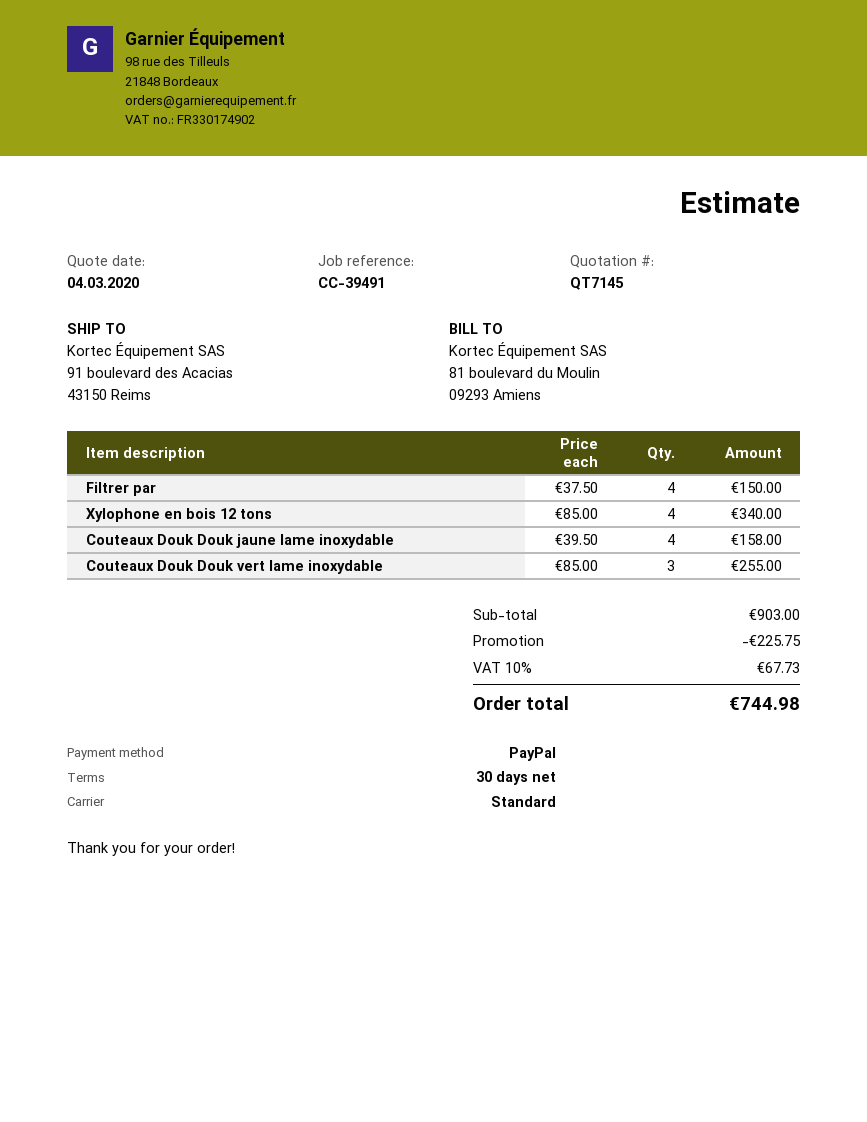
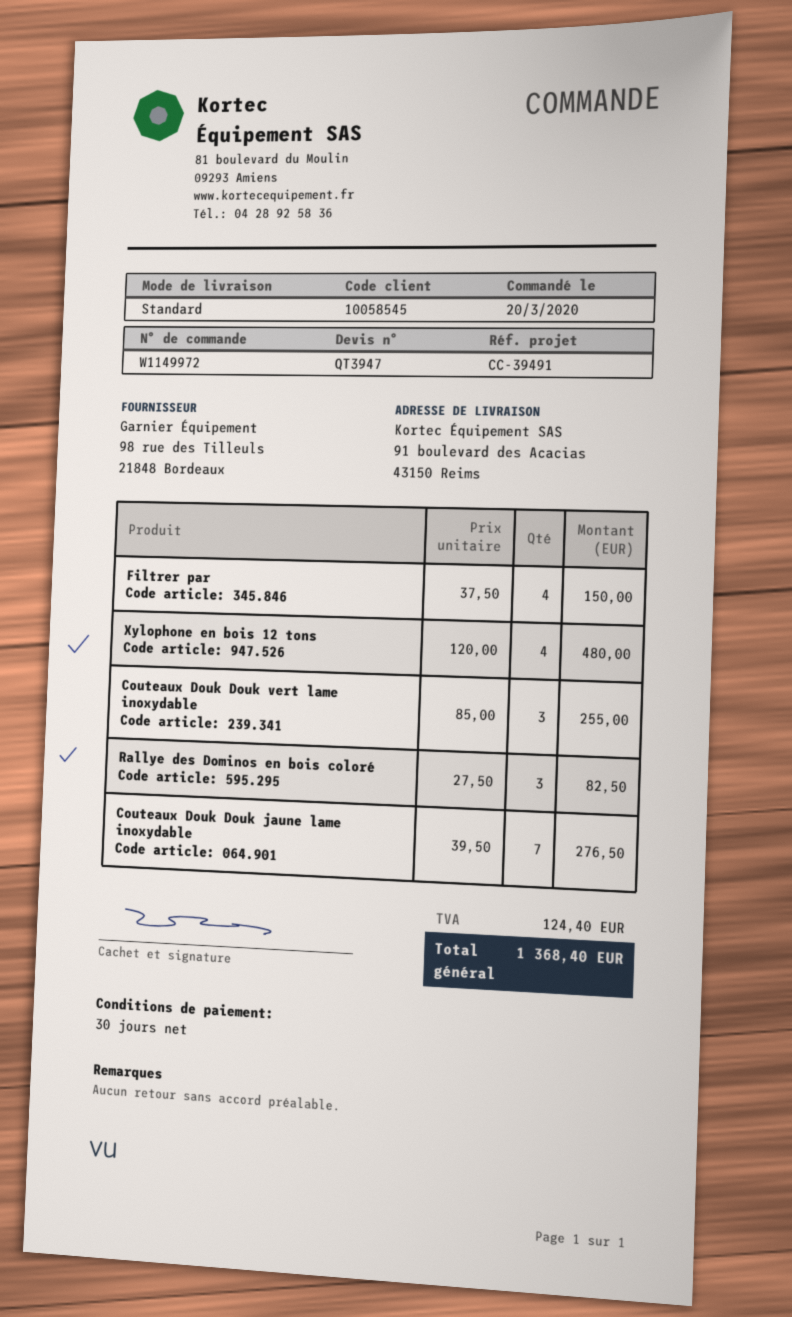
quote number: QT7145 -> QT3947
Xylophone en bois 12 tons: 4 x 85.00 = 340.00 -> 4 x 120.00 = 480.00
Couteaux Douk Douk jaune lame inoxydable: 4 x 39.50 = 158.00 -> 7 x 39.50 = 276.50
Rallye des Dominos en bois coloré: none -> 3 x 27.50 = 82.50
discount: 225.75 -> none
tax: 67.73 -> 124.40
total: 744.98 -> 1368.40

